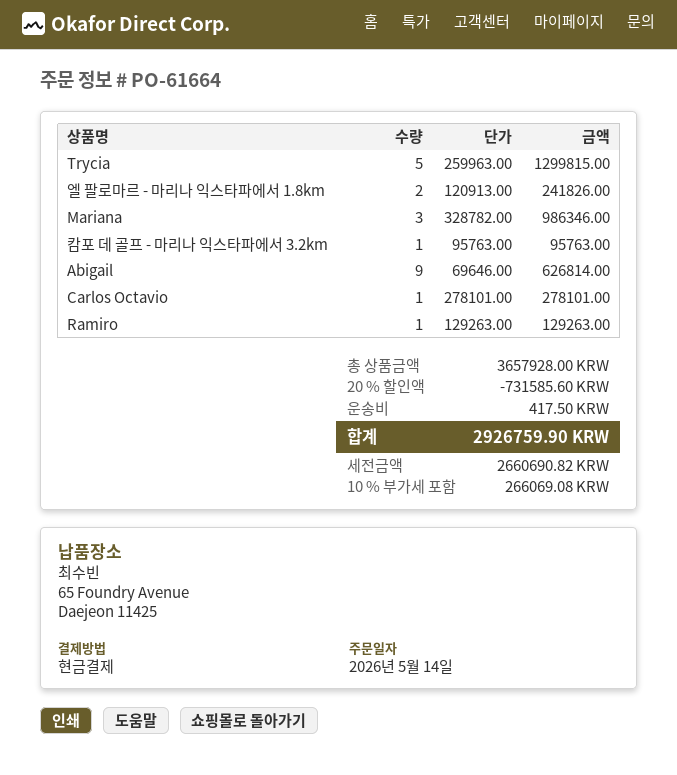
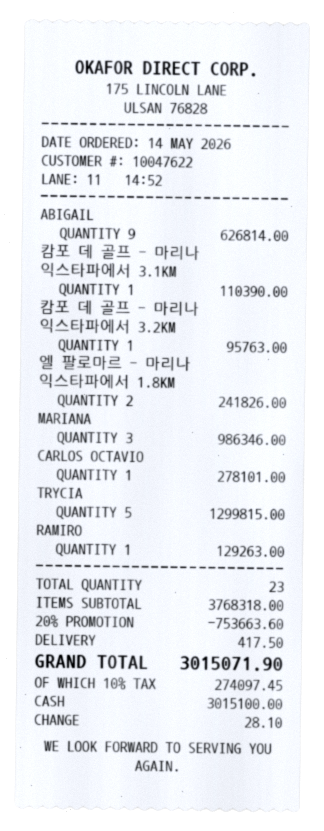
캄포 데 골프 - 마리나 익스타파에서 3.1KM: none -> 1 for 110390.00
subtotal: 3657928.00 -> 3768318.00
discount: 20% = 731585.60 -> 20% = 753663.60
tax: 10% = 266069.08 -> 10% = 274097.45
total: 2926759.90 -> 3015071.90

